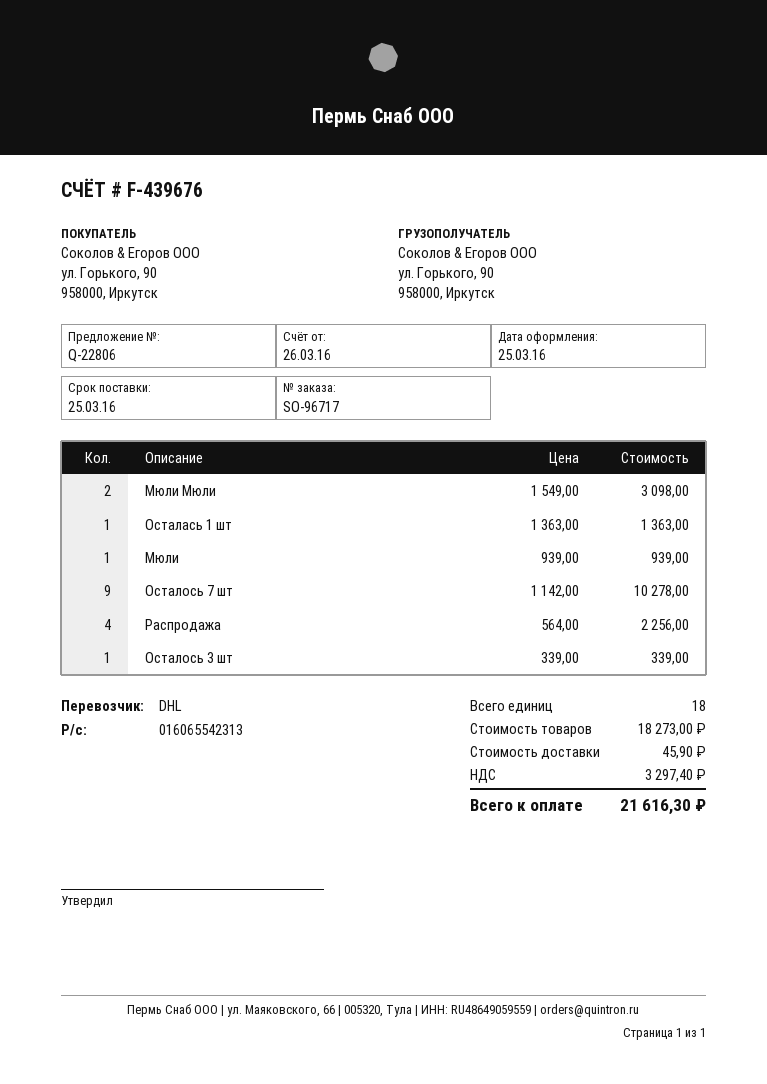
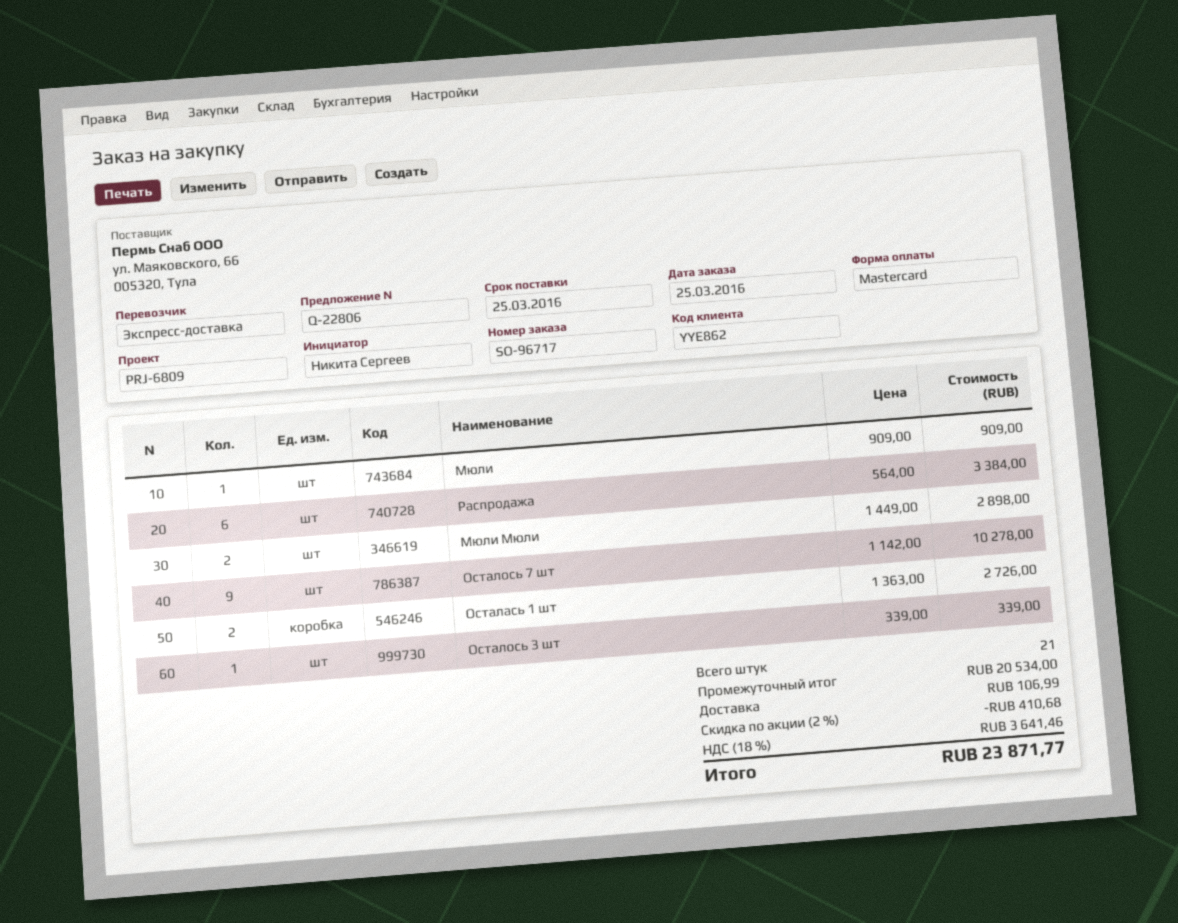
shipping method: DHL -> express
Мюли Мюли: 2 x 1549.00 = 3098.00 -> 2 x 1449.00 = 2898.00
Осталась 1 шт: 1 x 1363.00 = 1363.00 -> 2 x 1363.00 = 2726.00
Мюли: 1 x 939.00 = 939.00 -> 1 x 909.00 = 909.00
Распродажа: 4 x 564.00 = 2256.00 -> 6 x 564.00 = 3384.00
total quantity: 18 -> 21
subtotal: 18273.00 -> 20534.00
discount: none -> 2% = 410.68
shipping: 45.90 -> 106.99
tax: 3297.40 -> 3641.46
total: 21616.30 -> 23871.77

